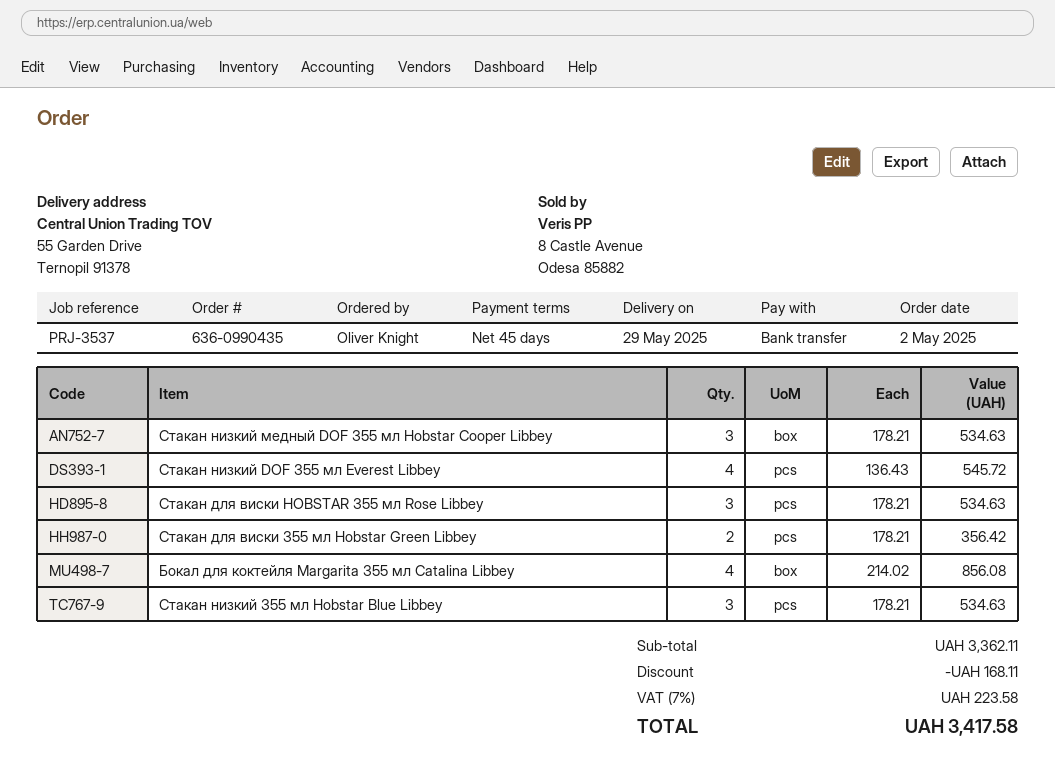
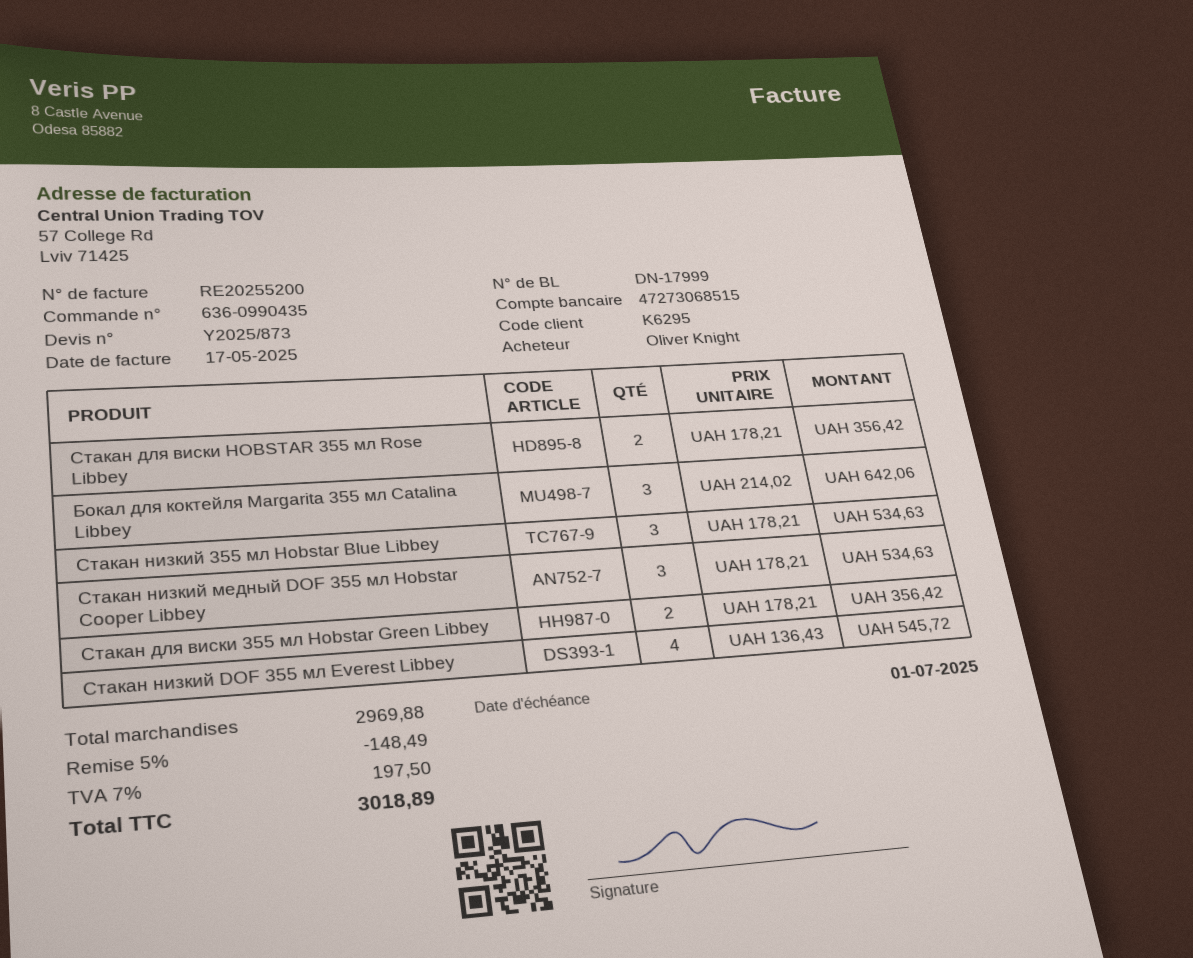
Стакан для виски HOBSTAR 355 мл Rose Libbey: 3 x 178.21 = 534.63 -> 2 x 178.21 = 356.42
Бокал для коктейля Margarita 355 мл Catalina Libbey: 4 x 214.02 = 856.08 -> 3 x 214.02 = 642.06
subtotal: 3362.11 -> 2969.88
discount: 168.11 -> 148.49
tax: 7% = 223.58 -> 7% = 197.50
total: 3417.58 -> 3018.89

